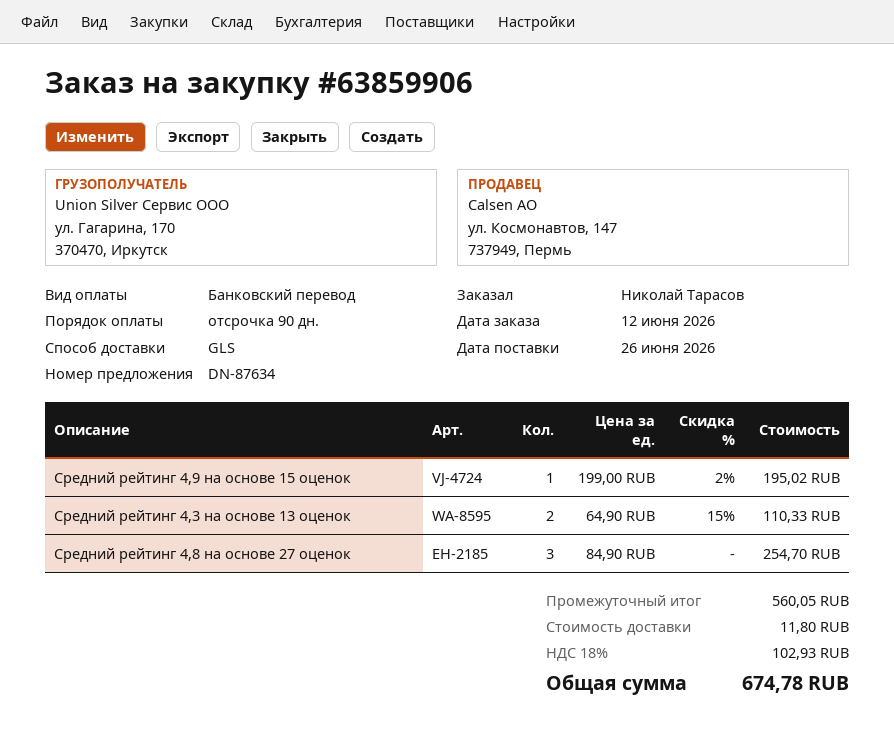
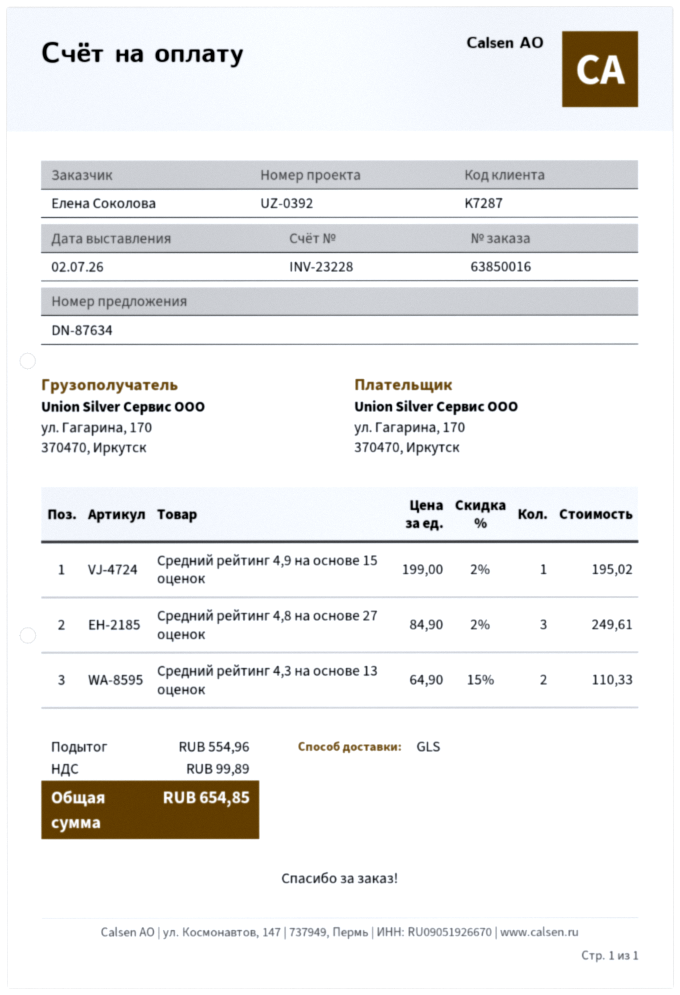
order number: 63859906 -> 63850016
ordered by: Николай Тарасов -> Елена Соколова
Средний рейтинг 4,8 на основе 27 оценок: 3 x 84.90 = 254.70 -> 3 x 84.90 - 2% = 249.61
subtotal: 560.05 -> 554.96
shipping: 11.80 -> none
tax: 102.93 -> 99.89
total: 674.78 -> 654.85

